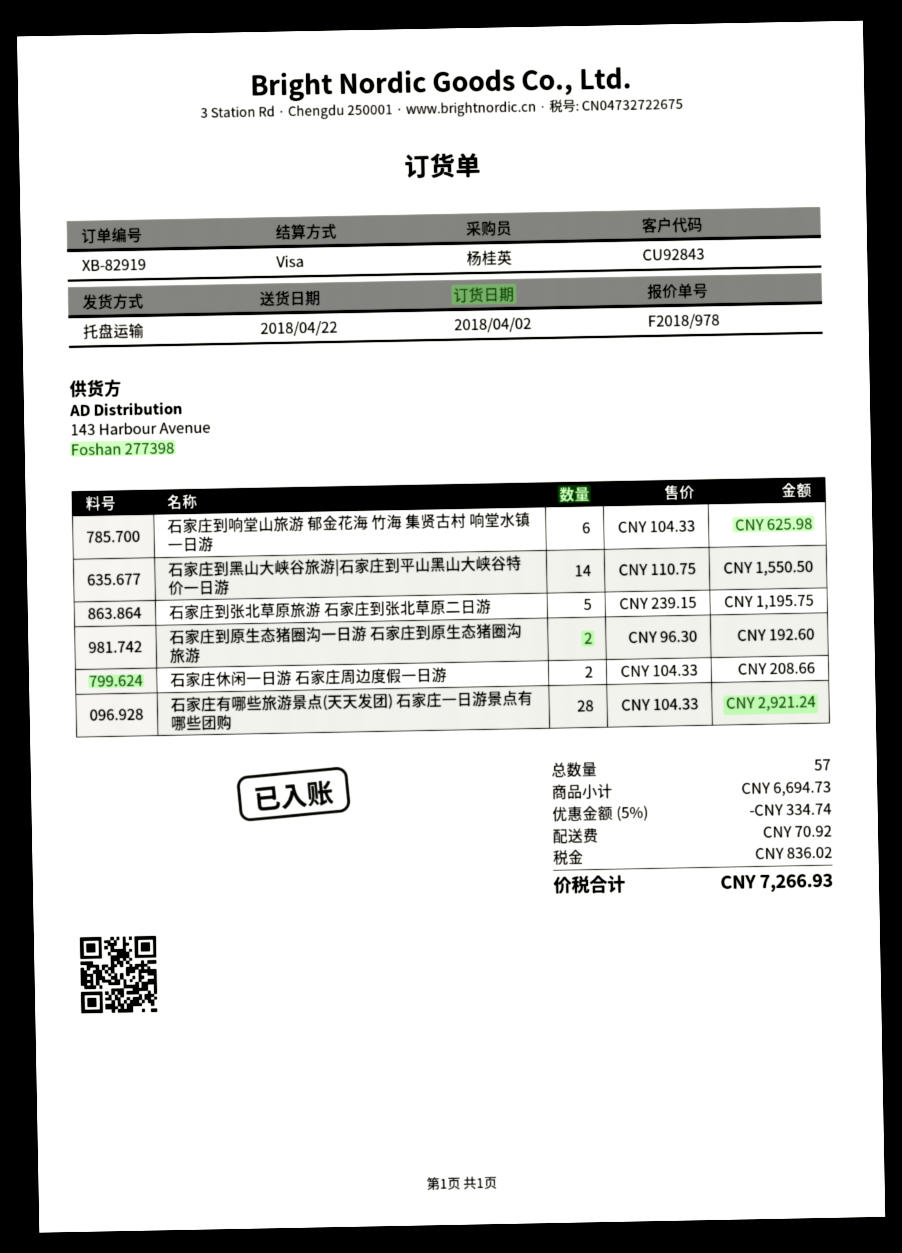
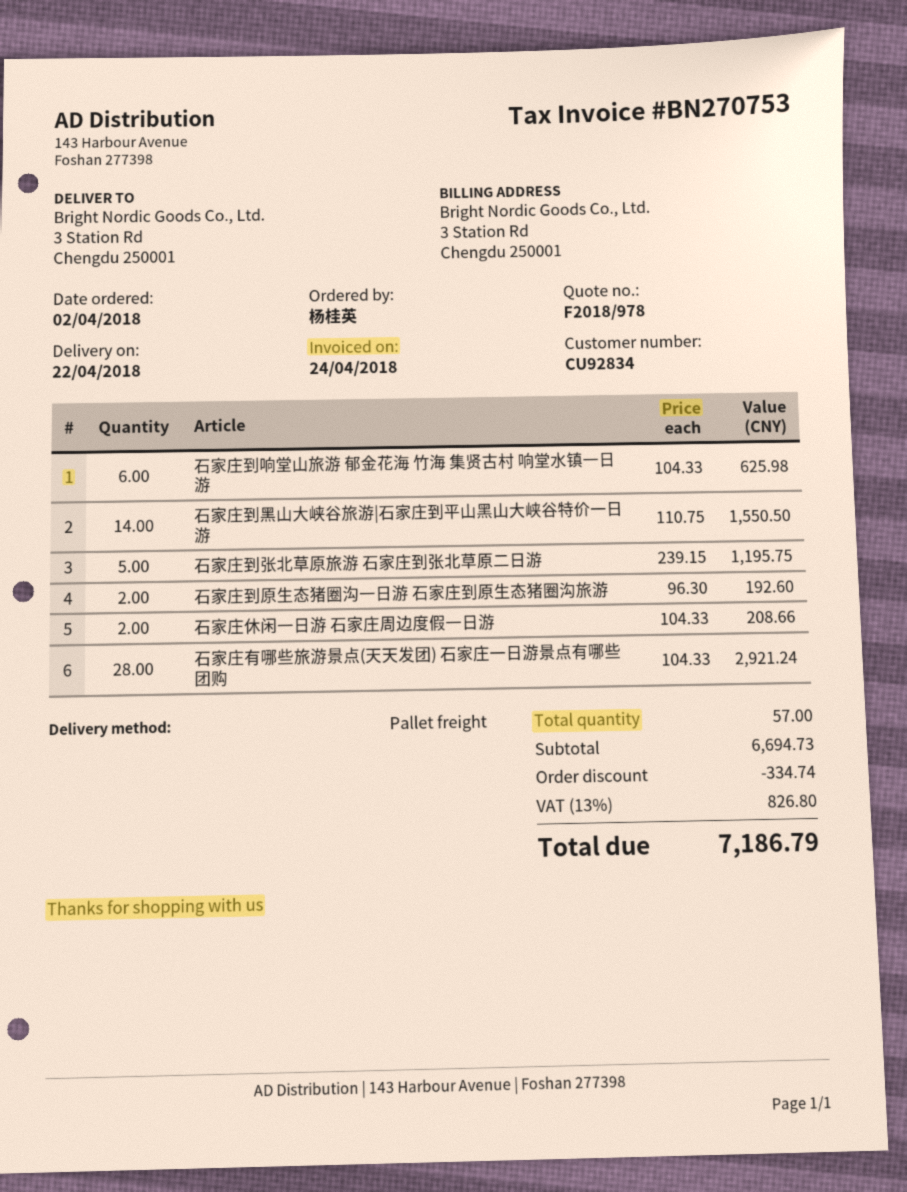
customer number: CU92843 -> CU92834
shipping: 70.92 -> none
tax: 836.02 -> 826.80
total: 7266.93 -> 7186.79

